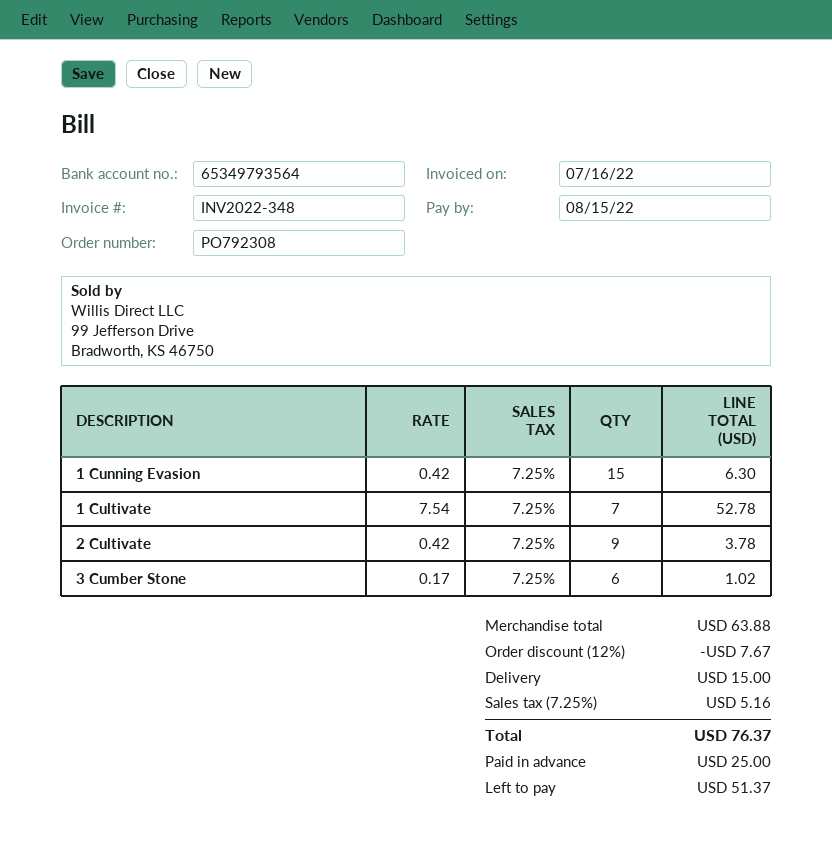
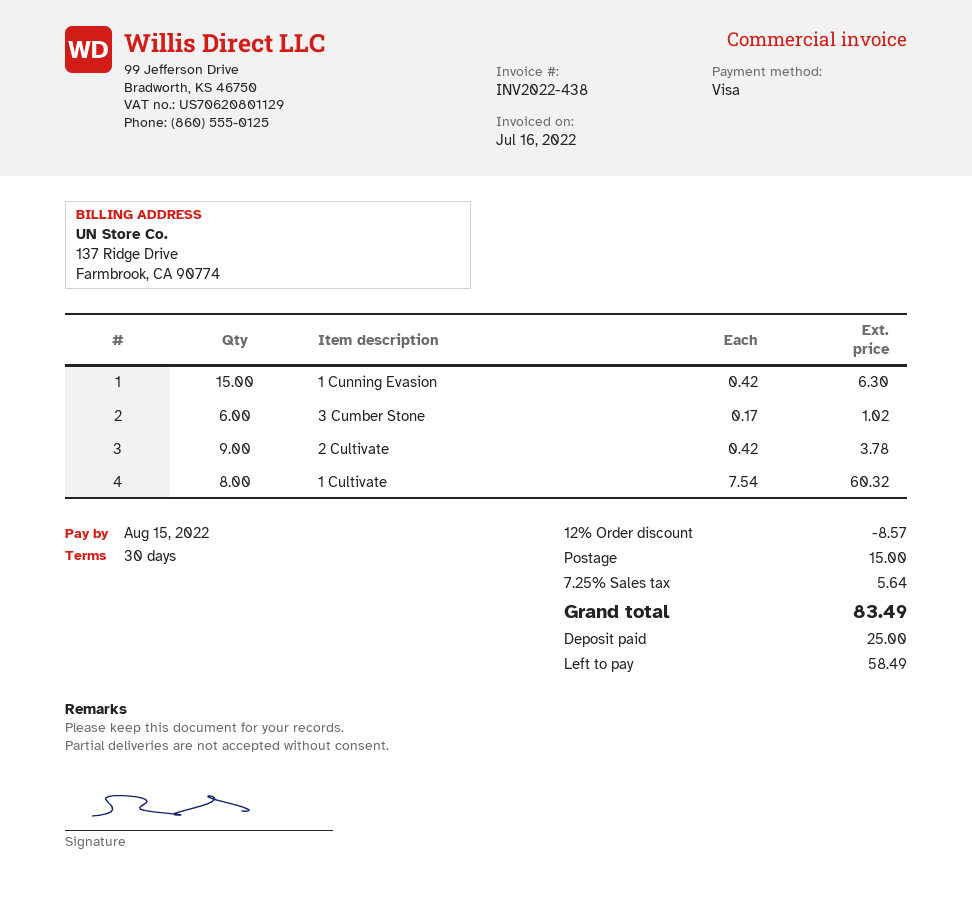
invoice number: INV2022-348 -> INV2022-438
1 Cultivate: 7 x 7.54 = 52.78 -> 8 x 7.54 = 60.32
discount: 12% = 7.67 -> 12% = 8.57
tax: 7.25% = 5.16 -> 7.25% = 5.64
total: 76.37 -> 83.49
balance: 51.37 -> 58.49

